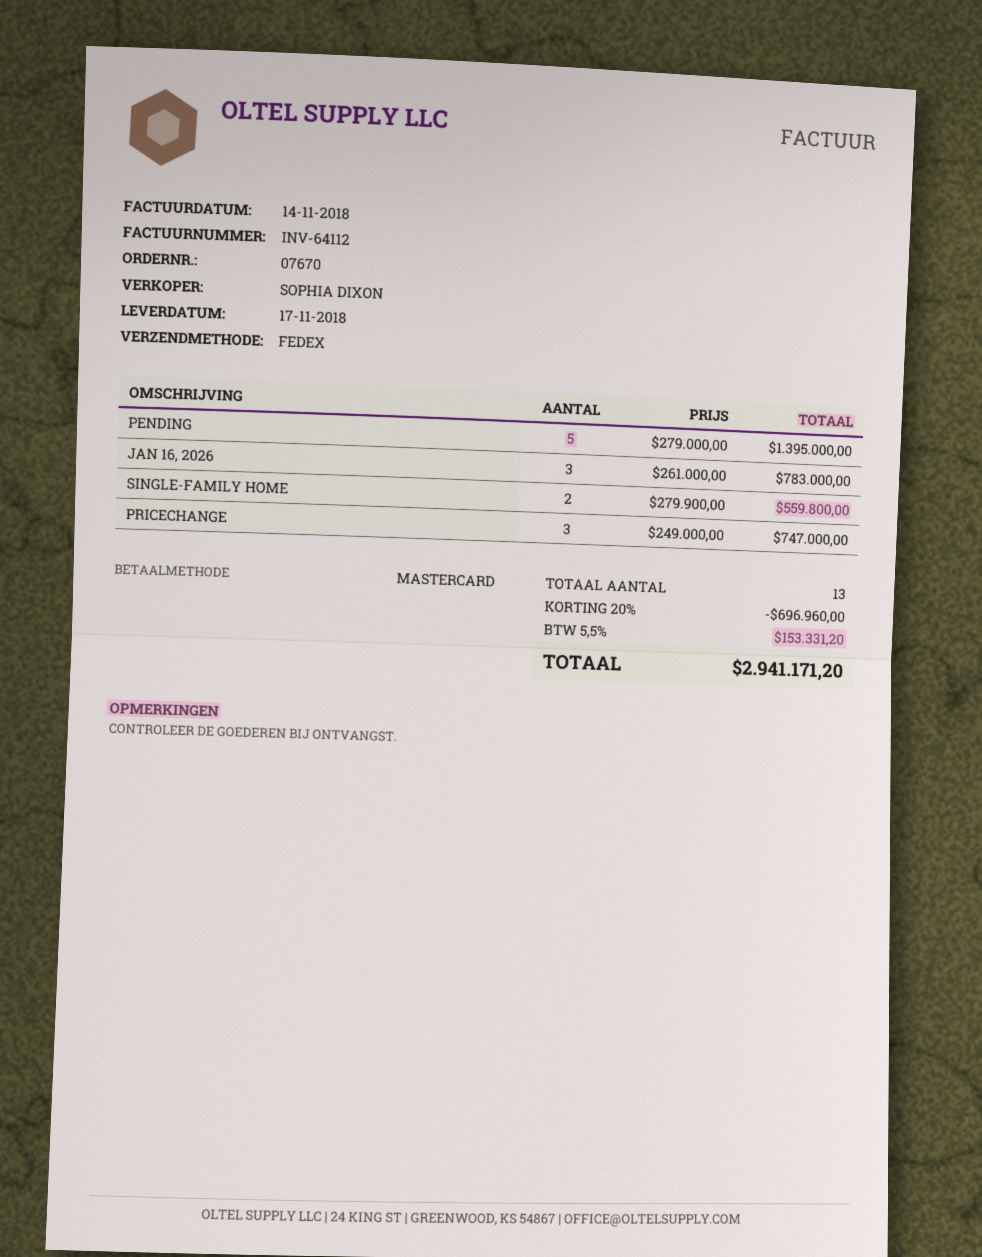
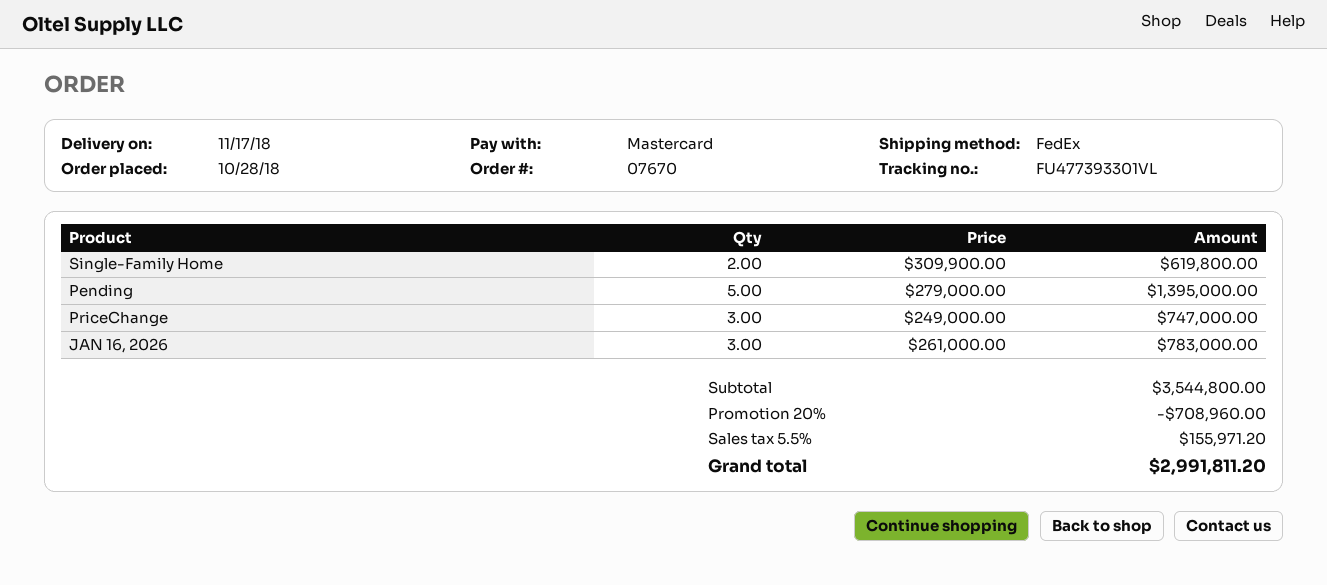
SINGLE-FAMILY HOME: 2 x 279900.00 = 559800.00 -> 2 x 309900.00 = 619800.00
discount: 20% = 696960.00 -> 20% = 708960.00
tax: 5.5% = 153331.20 -> 5.5% = 155971.20
total: 2941171.20 -> 2991811.20

